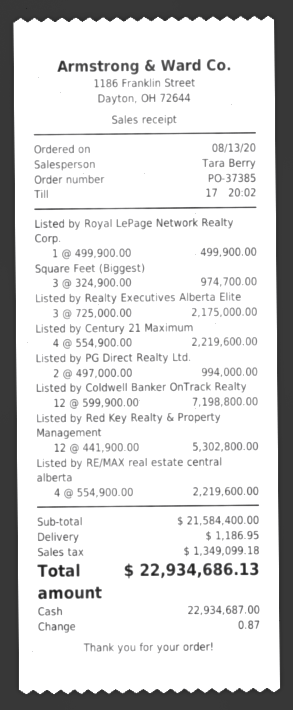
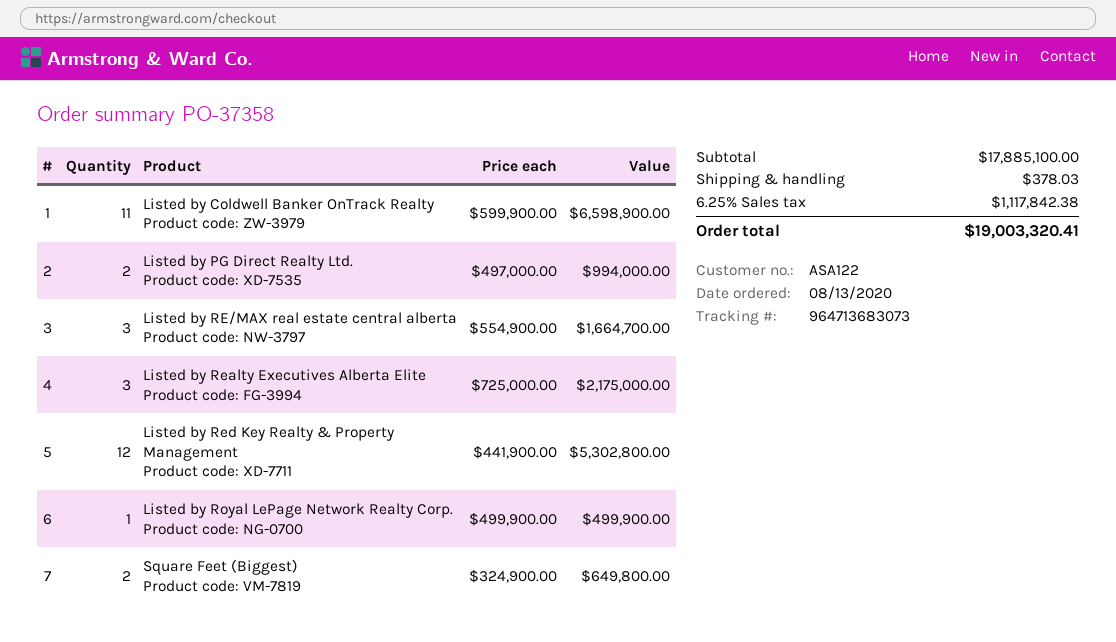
order number: PO-37385 -> PO-37358
Square Feet (Biggest): 3 x 324900.00 = 974700.00 -> 2 x 324900.00 = 649800.00
Listed by Century 21 Maximum: 4 x 554900.00 = 2219600.00 -> none
Listed by Coldwell Banker OnTrack Realty: 12 x 599900.00 = 7198800.00 -> 11 x 599900.00 = 6598900.00
Listed by RE/MAX real estate central alberta: 4 x 554900.00 = 2219600.00 -> 3 x 554900.00 = 1664700.00
subtotal: 21584400.00 -> 17885100.00
shipping: 1186.95 -> 378.03
tax: 1349099.18 -> 1117842.38
total: 22934686.13 -> 19003320.41

